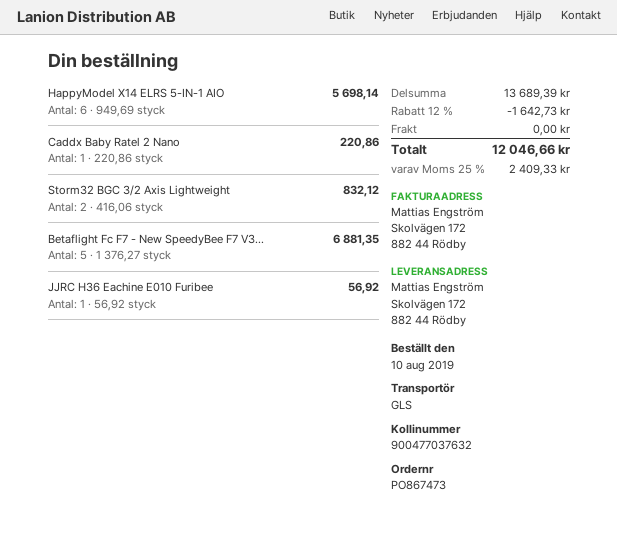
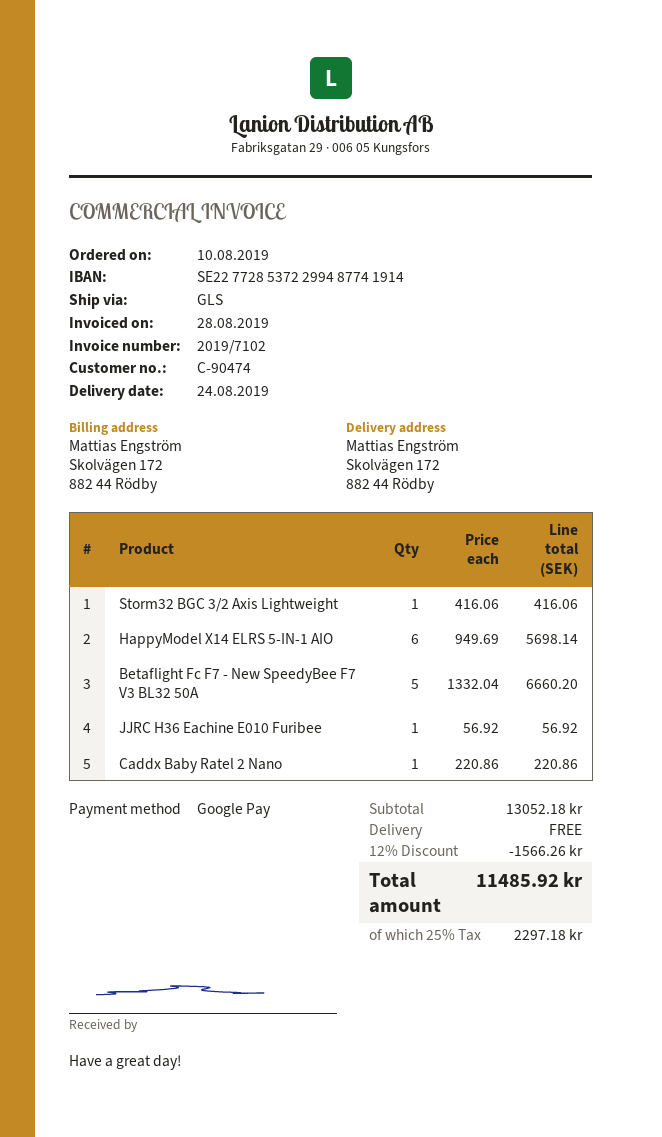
Storm32 BGC 3/2 Axis Lightweight: 2 x 416.06 = 832.12 -> 1 x 416.06 = 416.06
Betaflight Fc F7 - New SpeedyBee F7 V3...: 5 x 1376.27 = 6881.35 -> 5 x 1332.04 = 6660.20
subtotal: 13689.39 -> 13052.18
discount: 12% = 1642.73 -> 12% = 1566.26
tax: 25% = 2409.33 -> 25% = 2297.18
total: 12046.66 -> 11485.92

